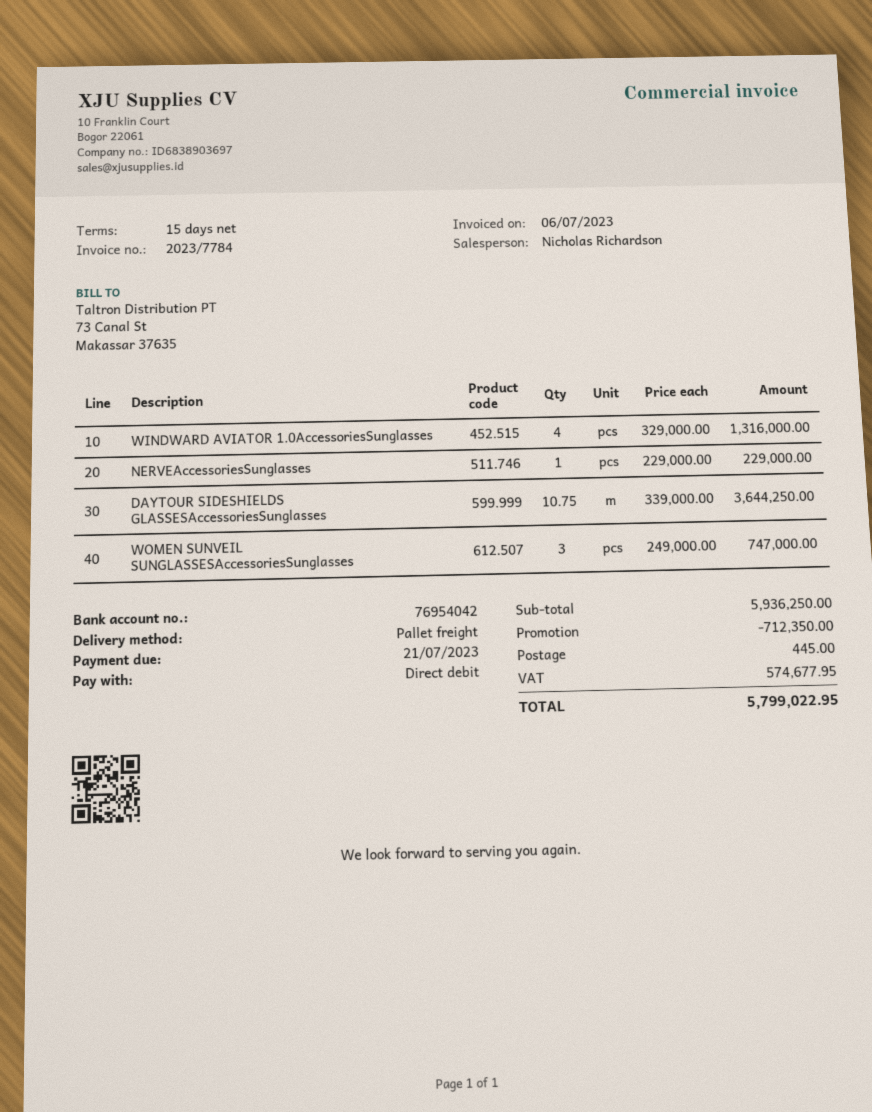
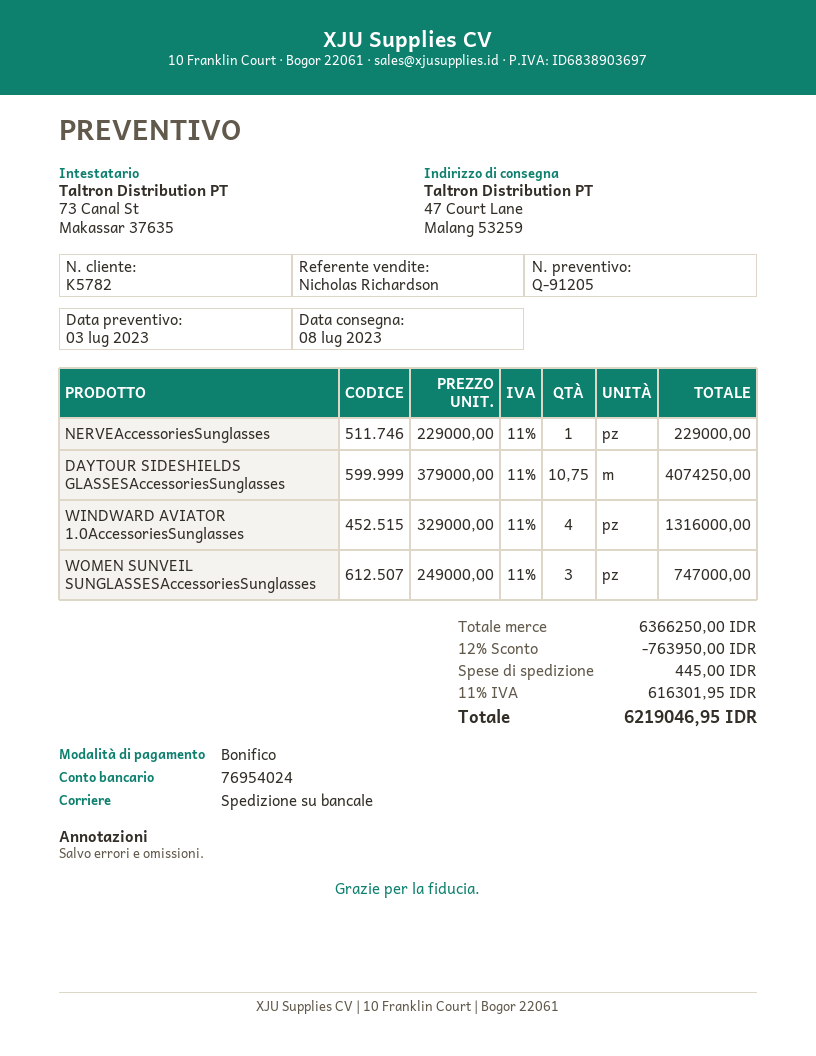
payment method: direct debit -> bank transfer
bank account: 76954042 -> 76954024
DAYTOUR SIDESHIELDS GLASSESAccessoriesSunglasses: 10.75 x 339000.00 = 3644250.00 -> 10.75 x 379000.00 = 4074250.00
subtotal: 5936250.00 -> 6366250.00
discount: 712350.00 -> 763950.00
tax: 574677.95 -> 616301.95
total: 5799022.95 -> 6219046.95

